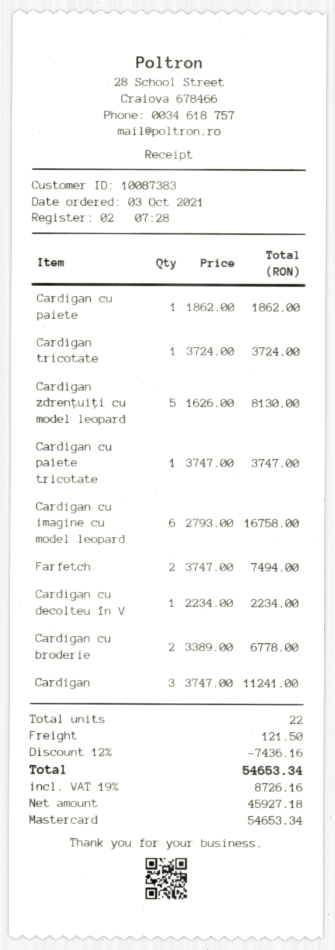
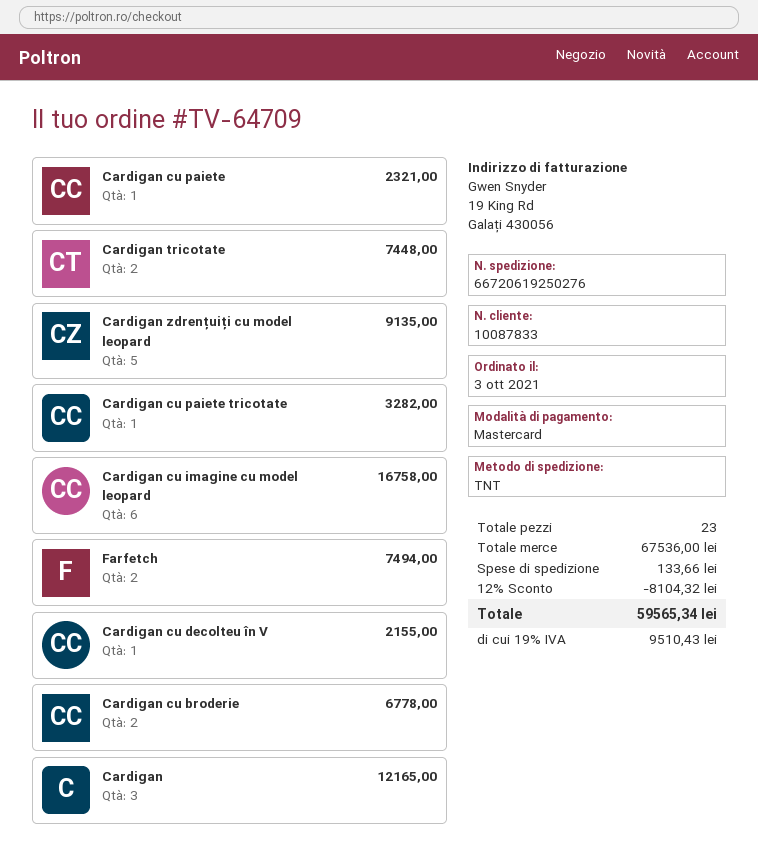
customer number: 10087383 -> 10087833
Cardigan cu paiete: 1 for 1862.00 -> 1 for 2321.00
Cardigan tricotate: 1 for 3724.00 -> 2 for 7448.00
Cardigan zdrențuiți cu model leopard: 5 for 8130.00 -> 5 for 9135.00
Cardigan cu paiete tricotate: 1 for 3747.00 -> 1 for 3282.00
Cardigan cu decolteu în V: 1 for 2234.00 -> 1 for 2155.00
Cardigan: 3 for 11241.00 -> 3 for 12165.00
total quantity: 22 -> 23
discount: 12% = 7436.16 -> 12% = 8104.32
shipping: 121.50 -> 133.66
tax: 19% = 8726.16 -> 19% = 9510.43
total: 54653.34 -> 59565.34

